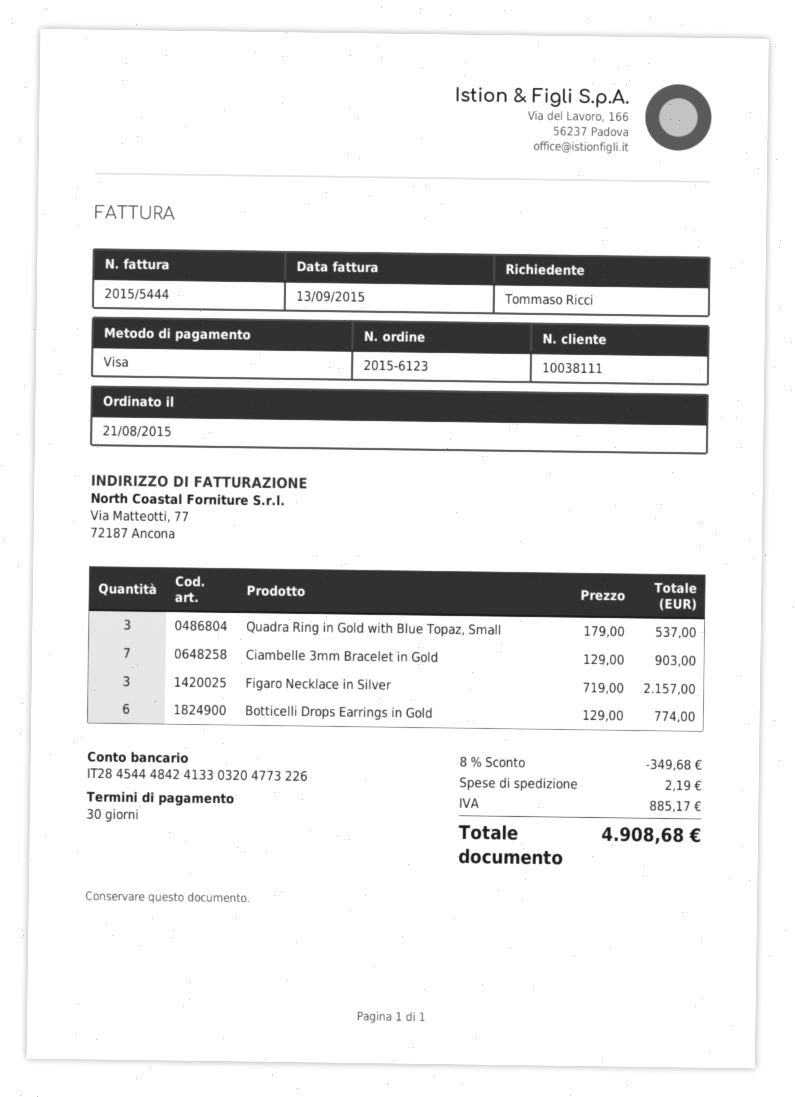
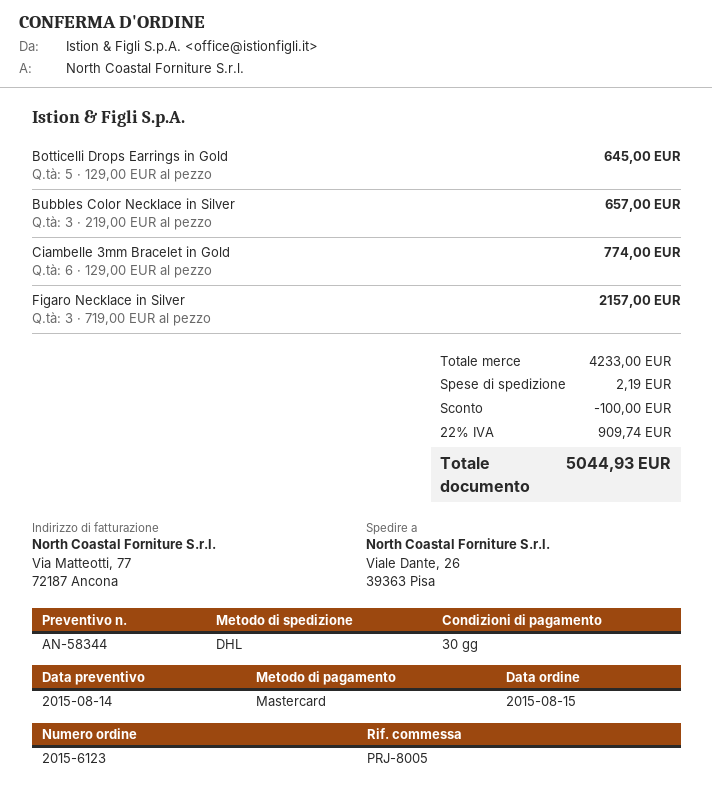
order date: 2015-08-21 -> 2015-08-15
payment method: Visa -> Mastercard
Quadra Ring in Gold with Blue Topaz, Small: 3 x 179.00 = 537.00 -> none
Ciambelle 3mm Bracelet in Gold: 7 x 129.00 = 903.00 -> 6 x 129.00 = 774.00
Botticelli Drops Earrings in Gold: 6 x 129.00 = 774.00 -> 5 x 129.00 = 645.00
Bubbles Color Necklace in Silver: none -> 3 x 219.00 = 657.00
discount: 349.68 -> 100.00
tax: 885.17 -> 909.74
total: 4908.68 -> 5044.93

